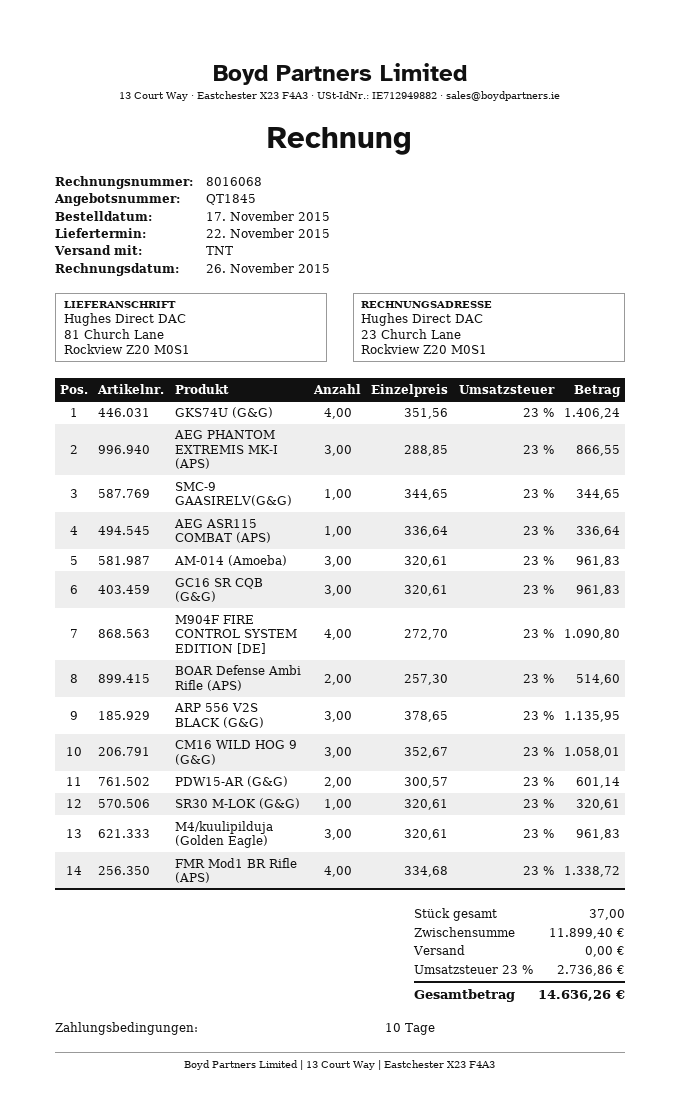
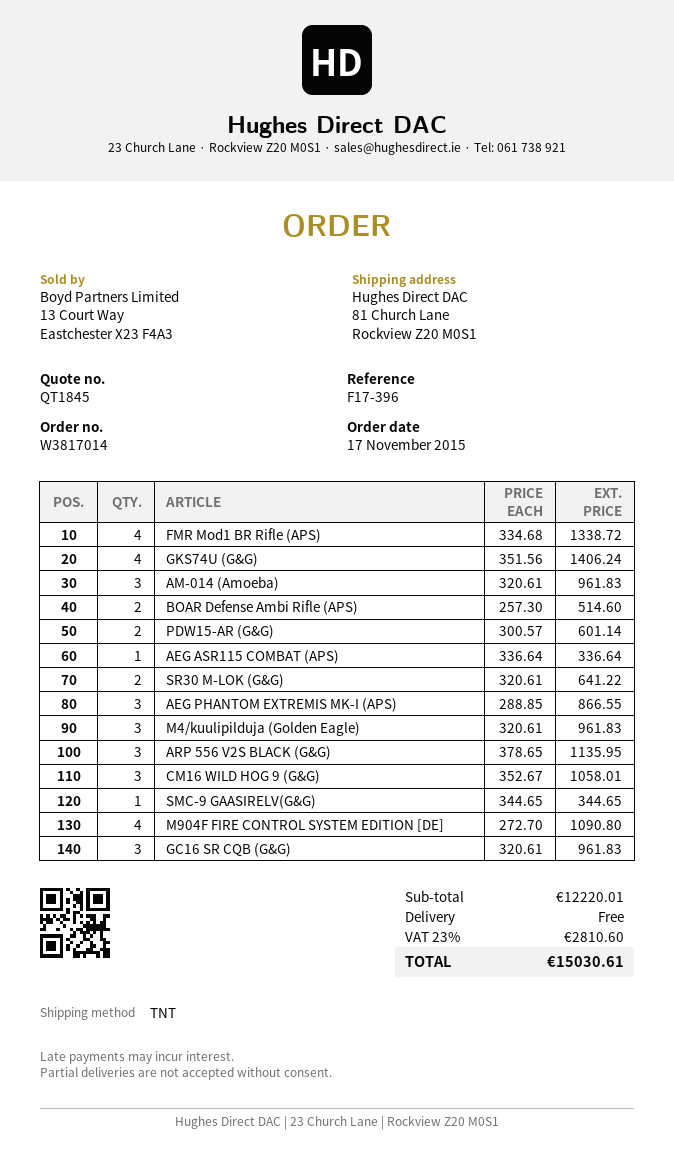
SR30 M-LOK (G&G): 1 x 320.61 = 320.61 -> 2 x 320.61 = 641.22
subtotal: 11899.40 -> 12220.01
tax: 23% = 2736.86 -> 23% = 2810.60
total: 14636.26 -> 15030.61

